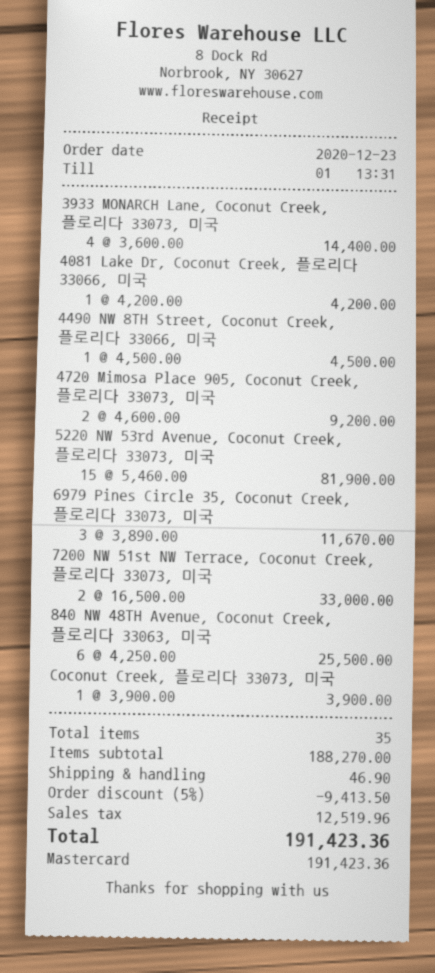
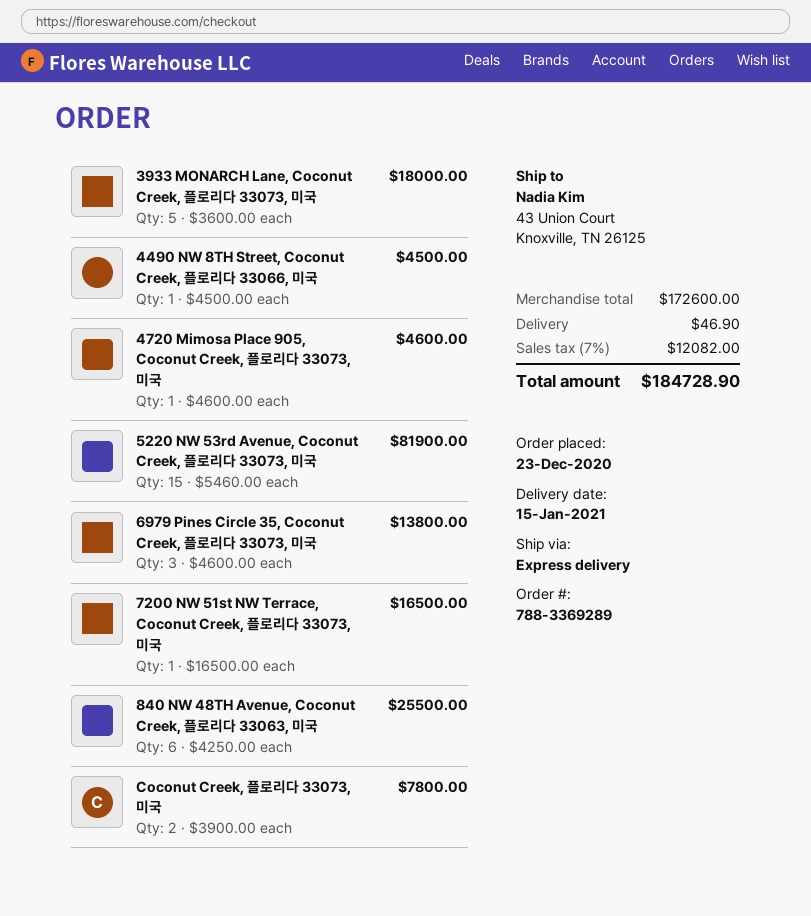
3933 MONARCH Lane, Coconut Creek, 플로리다 33073, 미국: 4 x 3600.00 = 14400.00 -> 5 x 3600.00 = 18000.00
4081 Lake Dr, Coconut Creek, 플로리다 33066, 미국: 1 x 4200.00 = 4200.00 -> none
4720 Mimosa Place 905, Coconut Creek, 플로리다 33073, 미국: 2 x 4600.00 = 9200.00 -> 1 x 4600.00 = 4600.00
6979 Pines Circle 35, Coconut Creek, 플로리다 33073, 미국: 3 x 3890.00 = 11670.00 -> 3 x 4600.00 = 13800.00
7200 NW 51st NW Terrace, Coconut Creek, 플로리다 33073, 미국: 2 x 16500.00 = 33000.00 -> 1 x 16500.00 = 16500.00
Coconut Creek, 플로리다 33073, 미국: 1 x 3900.00 = 3900.00 -> 2 x 3900.00 = 7800.00
subtotal: 188270.00 -> 172600.00
discount: 5% = 9413.50 -> none
tax: 12519.96 -> 12082.00
total: 191423.36 -> 184728.90

